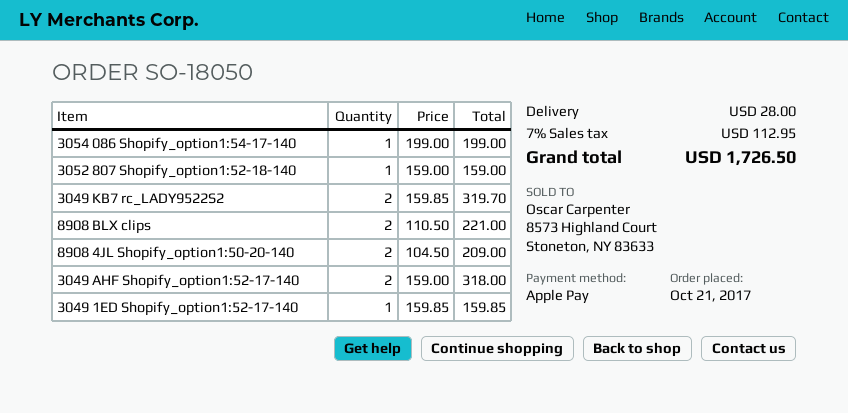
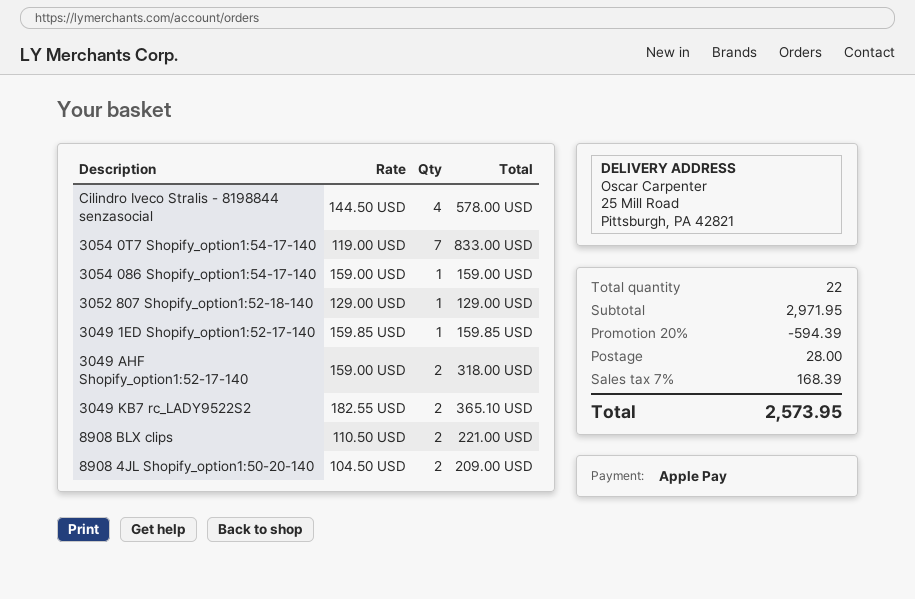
3054 086 Shopify_option1:54-17-140: 1 x 199.00 = 199.00 -> 1 x 159.00 = 159.00
3052 807 Shopify_option1:52-18-140: 1 x 159.00 = 159.00 -> 1 x 129.00 = 129.00
3049 KB7 rc_LADY9522S2: 2 x 159.85 = 319.70 -> 2 x 182.55 = 365.10
Cilindro Iveco Stralis - 8198844 senzasocial: none -> 4 x 144.50 = 578.00
3054 0T7 Shopify_option1:54-17-140: none -> 7 x 119.00 = 833.00
discount: none -> 20% = 594.39
tax: 7% = 112.95 -> 7% = 168.39
total: 1726.50 -> 2573.95

